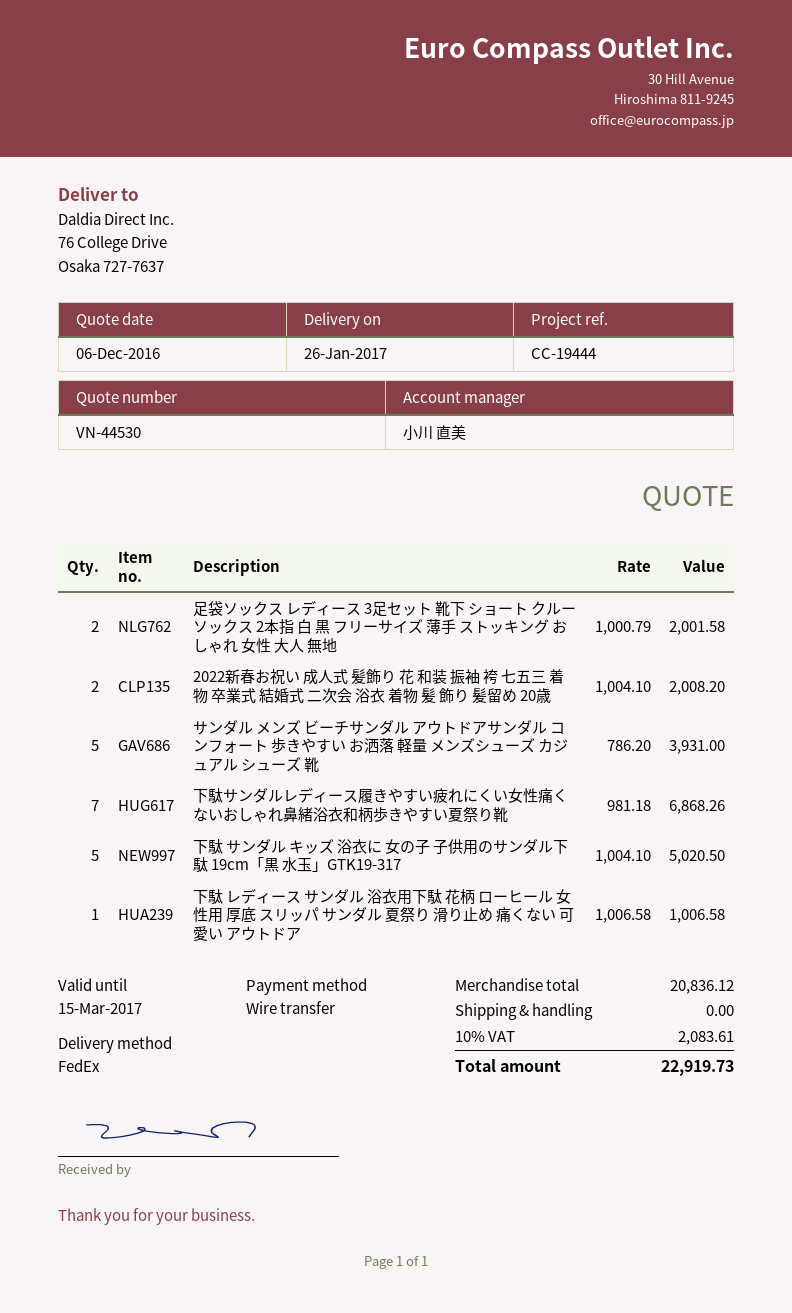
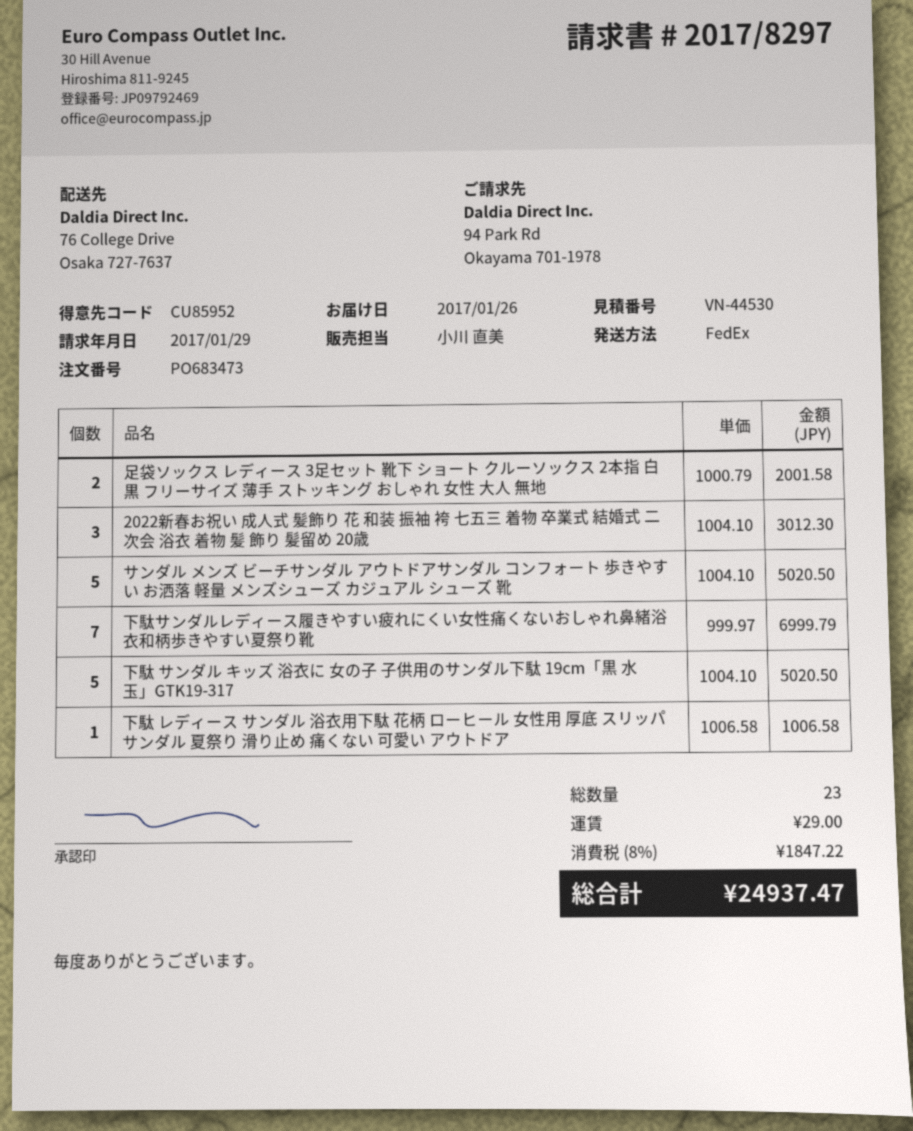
2022新春お祝い 成人式 髪飾り 花 和装 振袖 袴 七五三 着物 卒業式 結婚式 二次会 浴衣 着物 髪 飾り 髪留め 20歳: 2 x 1004.10 = 2008.20 -> 3 x 1004.10 = 3012.30
サンダル メンズ ビーチサンダル アウトドアサンダル コンフォート 歩きやすい お洒落 軽量 メンズシューズ カジュアル シューズ 靴: 5 x 786.20 = 3931.00 -> 5 x 1004.10 = 5020.50
下駄サンダルレディース履きやすい疲れにくい女性痛くないおしゃれ鼻緒浴衣和柄歩きやすい夏祭り靴: 7 x 981.18 = 6868.26 -> 7 x 999.97 = 6999.79
shipping: 0.00 -> 29.00
tax: 10% = 2083.61 -> 8% = 1847.22
total: 22919.73 -> 24937.47

